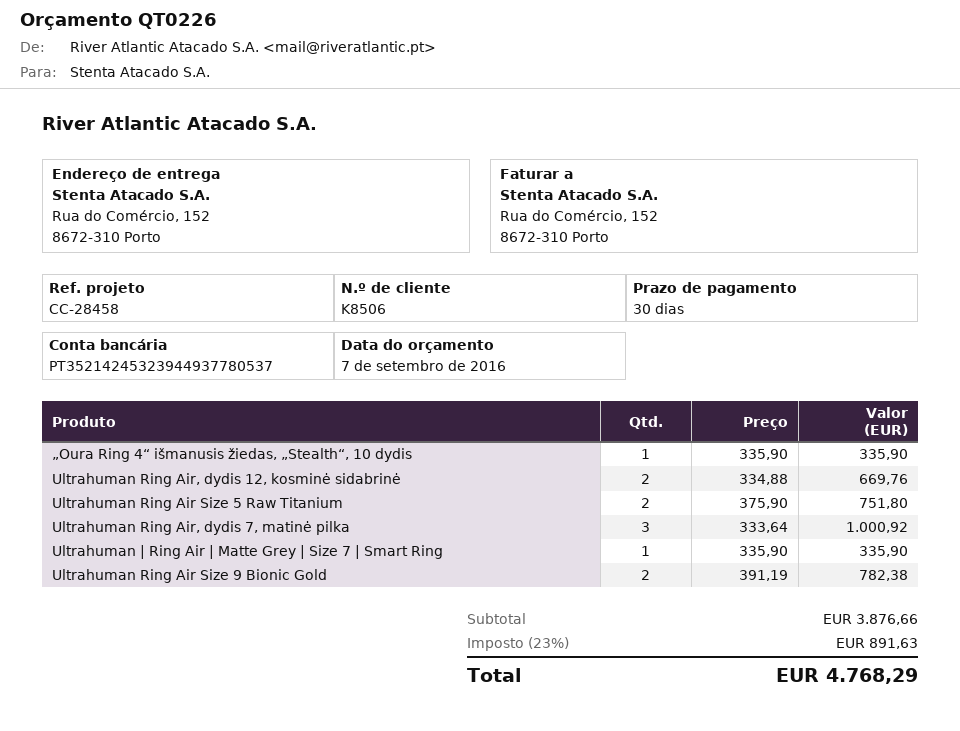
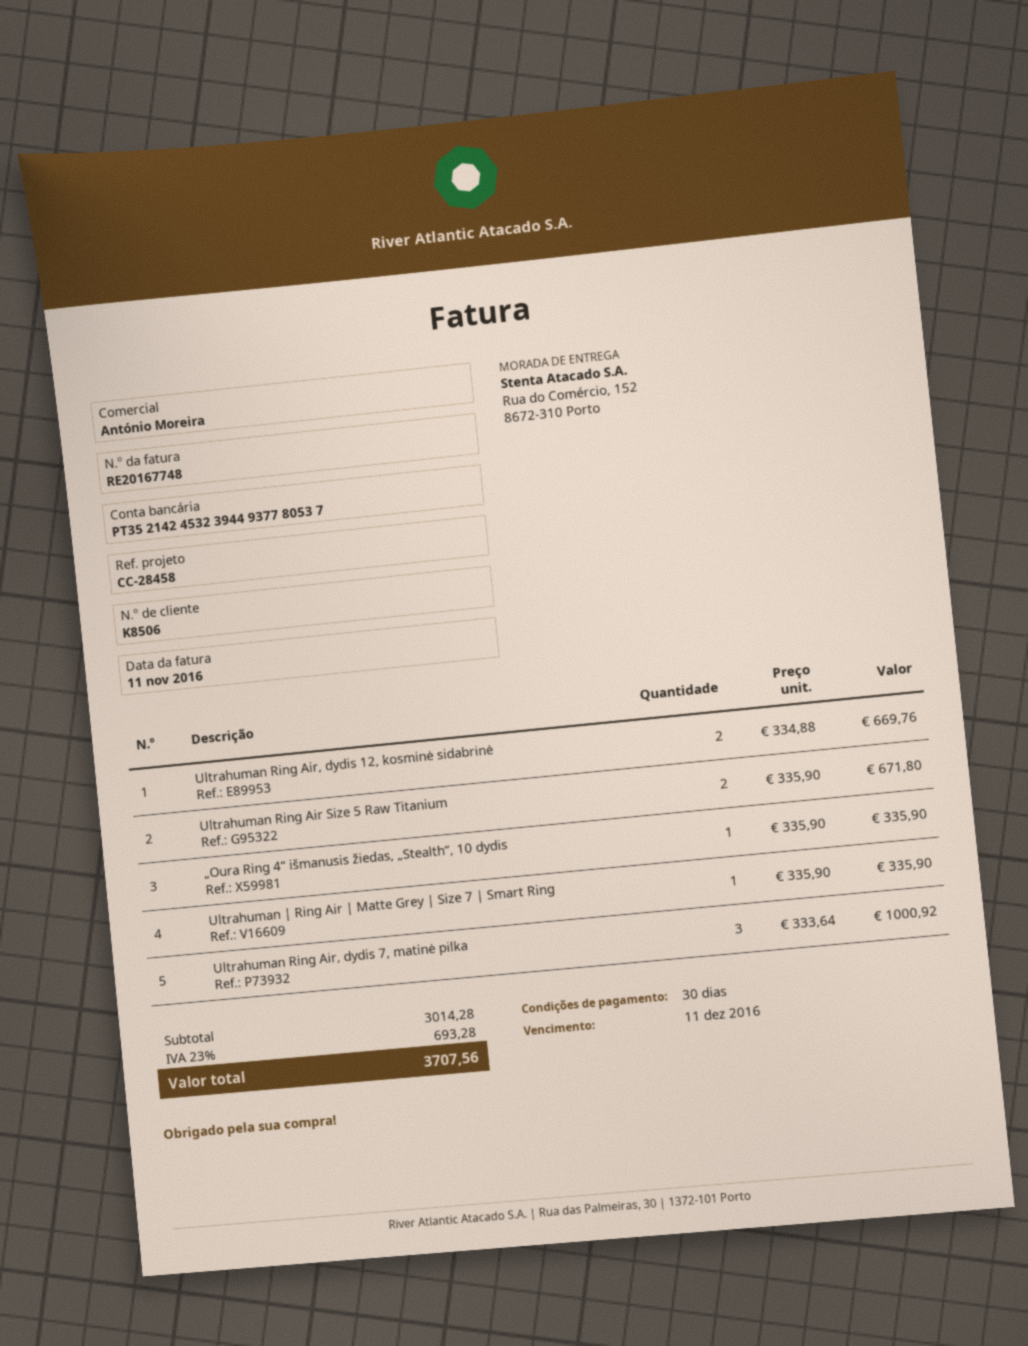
Ultrahuman Ring Air Size 5 Raw Titanium: 2 x 375.90 = 751.80 -> 2 x 335.90 = 671.80
Ultrahuman Ring Air Size 9 Bionic Gold: 2 x 391.19 = 782.38 -> none
subtotal: 3876.66 -> 3014.28
tax: 23% = 891.63 -> 23% = 693.28
total: 4768.29 -> 3707.56

